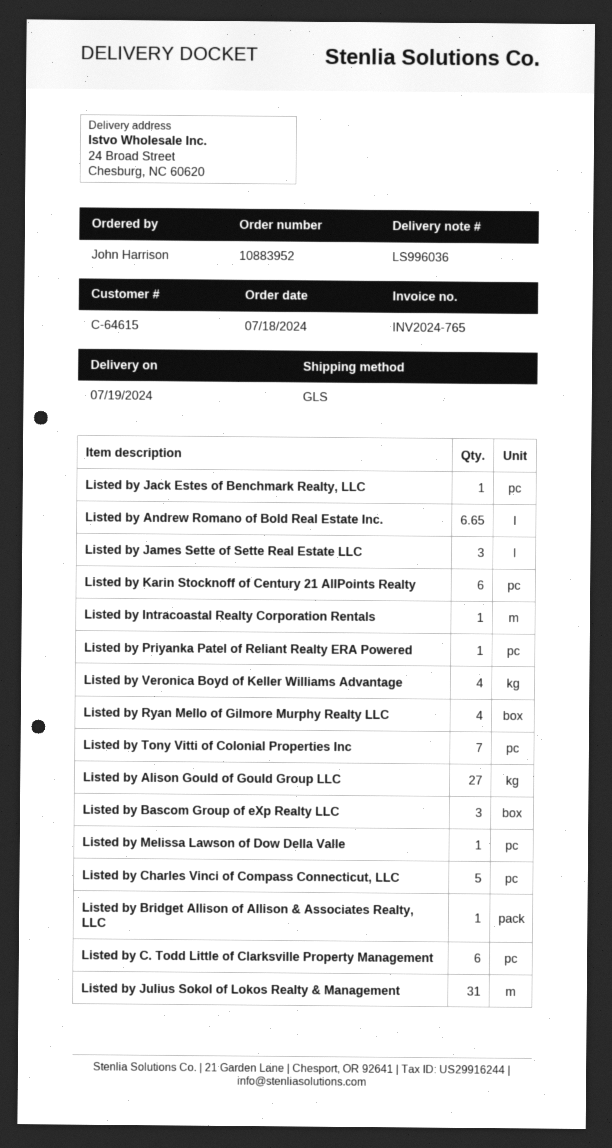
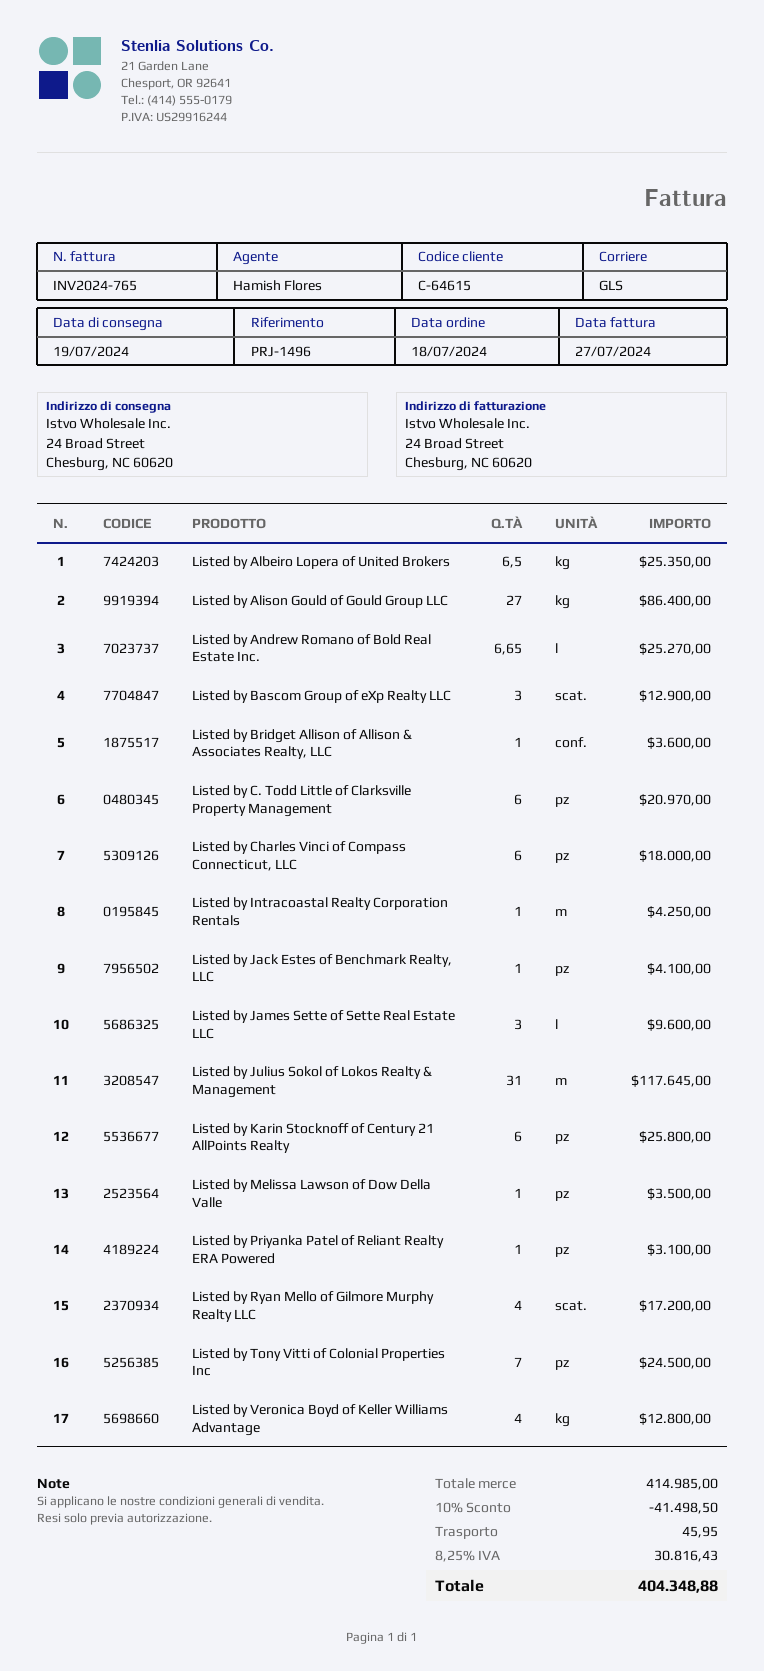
Listed by Charles Vinci of Compass Connecticut, LLC: 5 -> 6
Listed by Albeiro Lopera of United Brokers: none -> 6.5

